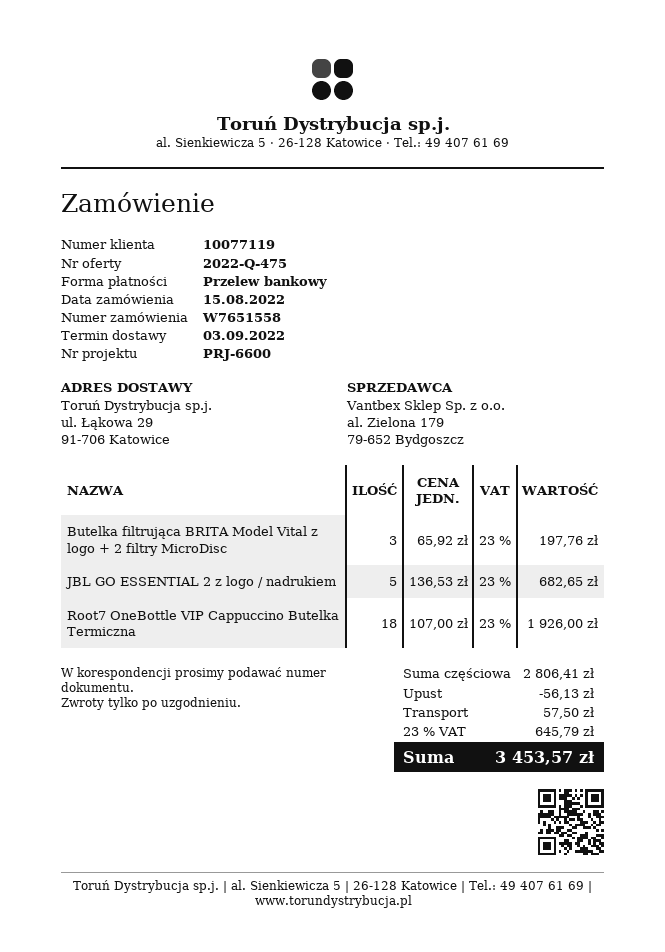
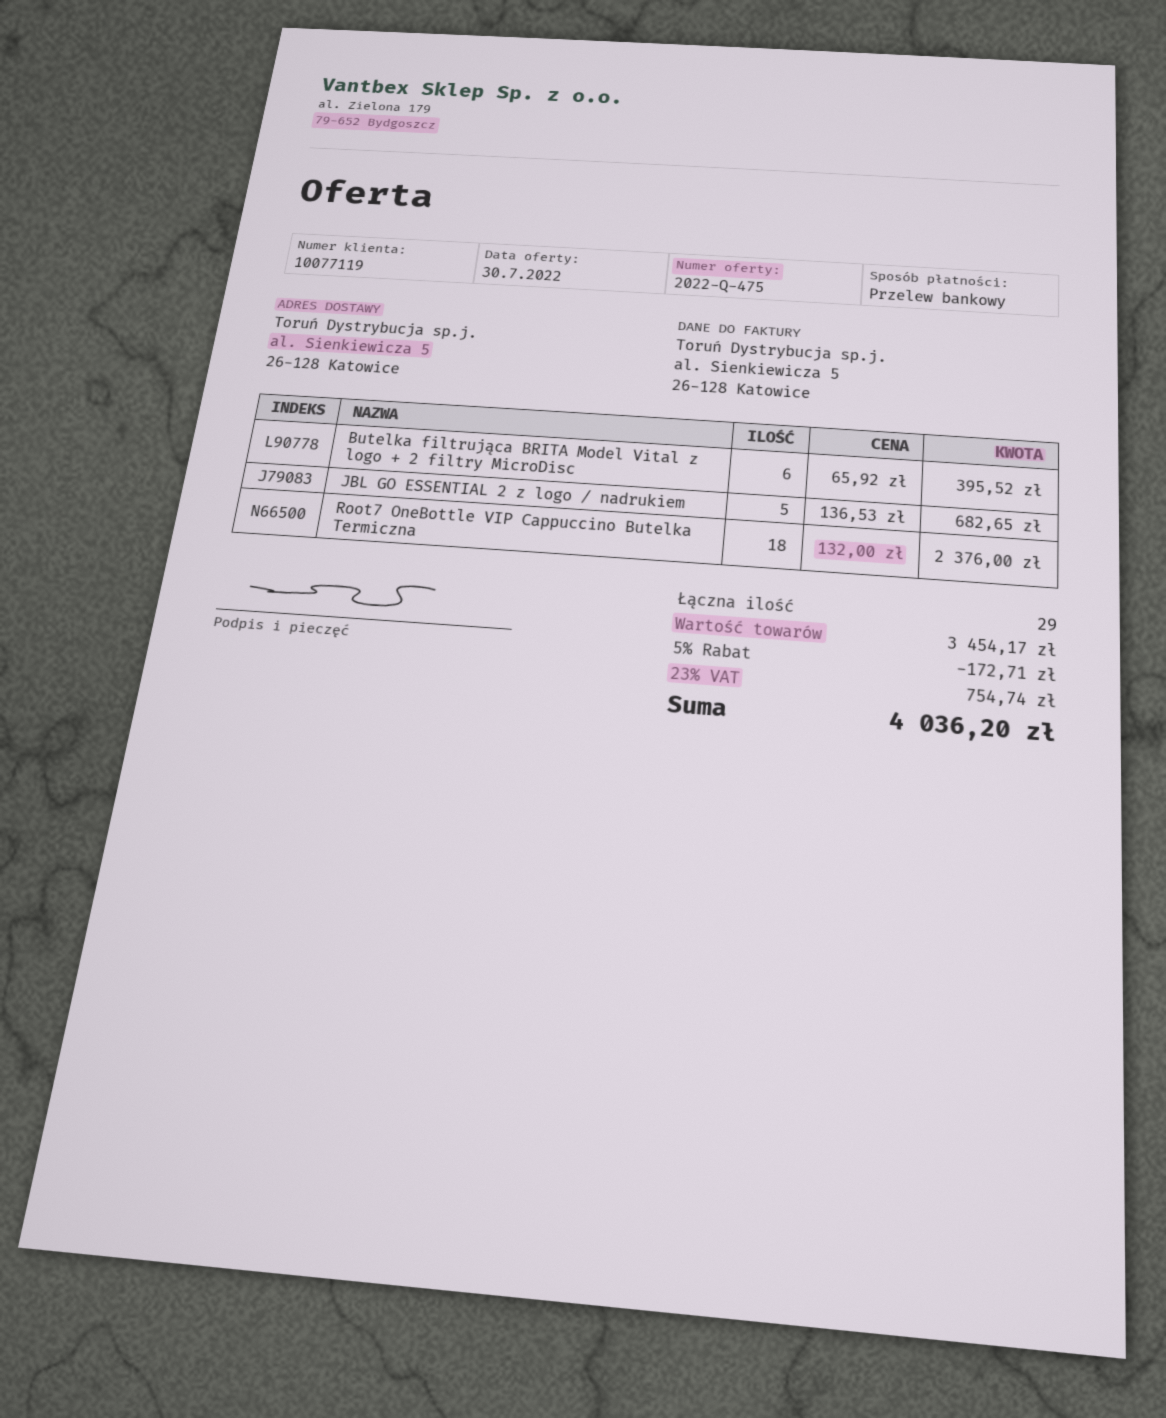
ship to: ul. Łąkowa 29, 91-706 Katowice -> al. Sienkiewicza 5, 26-128 Katowice
Butelka filtrująca BRITA Model Vital z logo + 2 filtry MicroDisc: 3 x 65.92 = 197.76 -> 6 x 65.92 = 395.52
Root7 OneBottle VIP Cappuccino Butelka Termiczna: 18 x 107.00 = 1926.00 -> 18 x 132.00 = 2376.00
subtotal: 2806.41 -> 3454.17
discount: 56.13 -> 172.71
shipping: 57.50 -> none
tax: 23% = 645.79 -> 23% = 754.74
total: 3453.57 -> 4036.20

